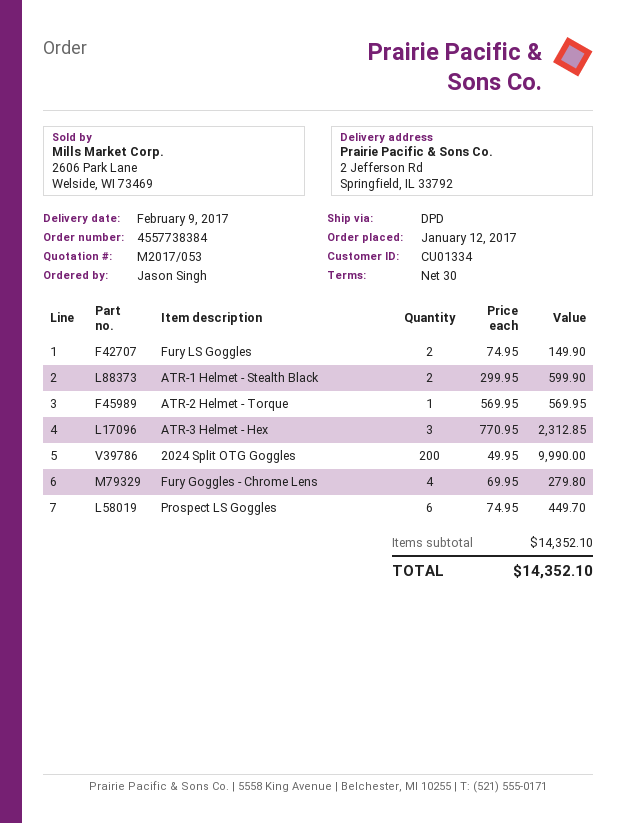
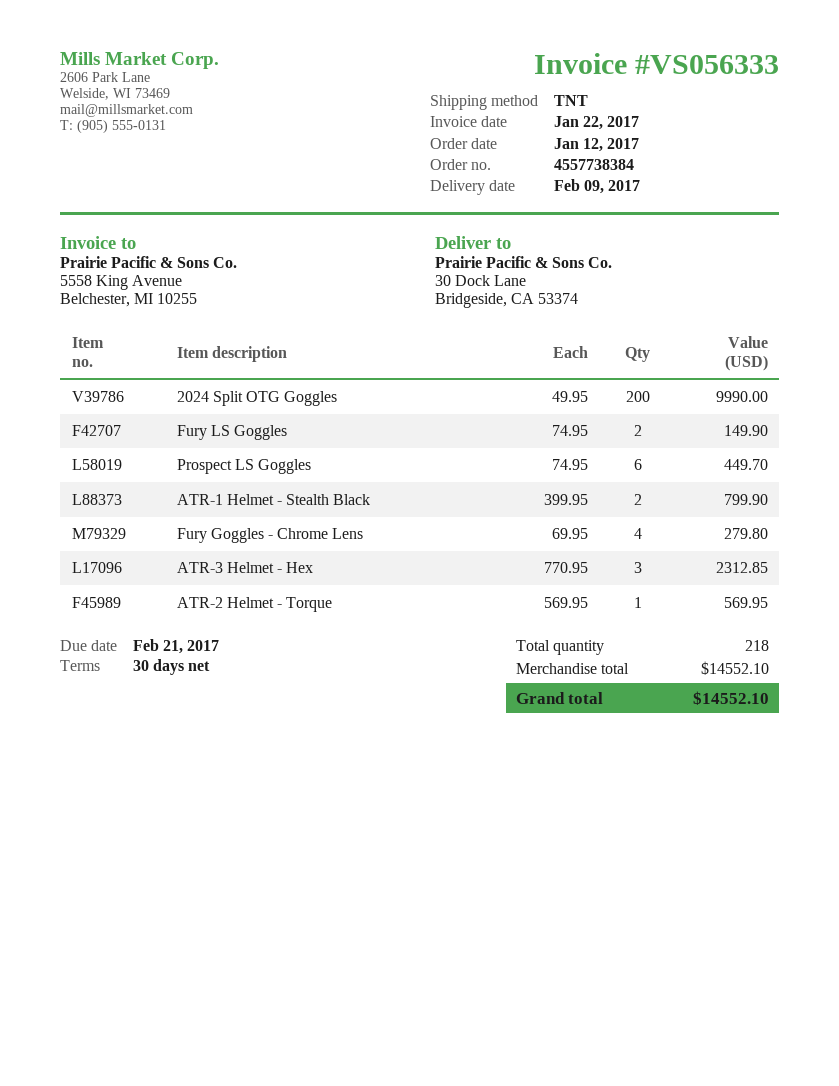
shipping method: DPD -> TNT
ship to: 2 Jefferson Rd, Springfield, IL 33792 -> 30 Dock Lane, Bridgeside, CA 53374
ATR-1 Helmet - Stealth Black: 2 x 299.95 = 599.90 -> 2 x 399.95 = 799.90
subtotal: 14352.10 -> 14552.10
total: 14352.10 -> 14552.10

